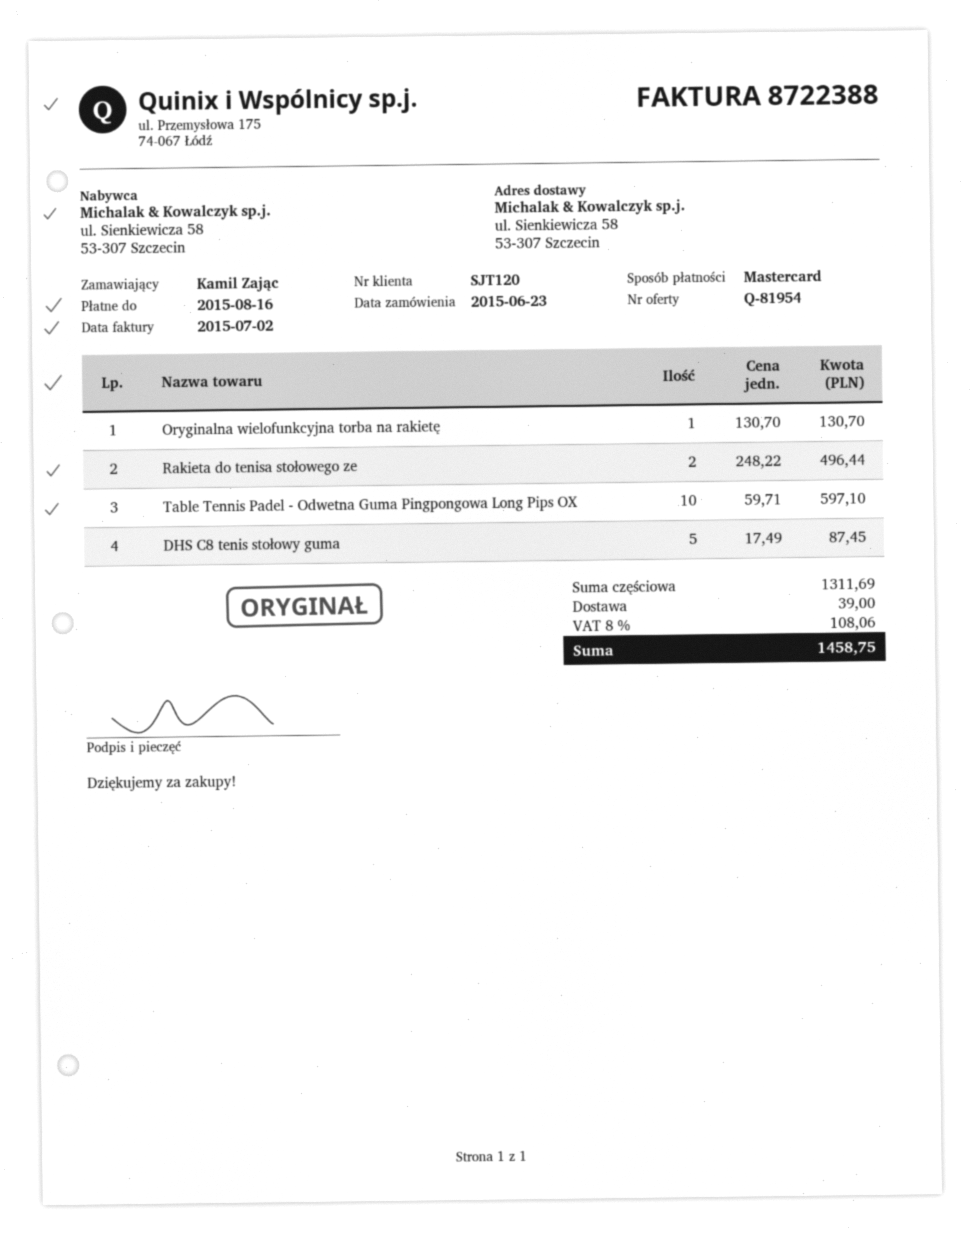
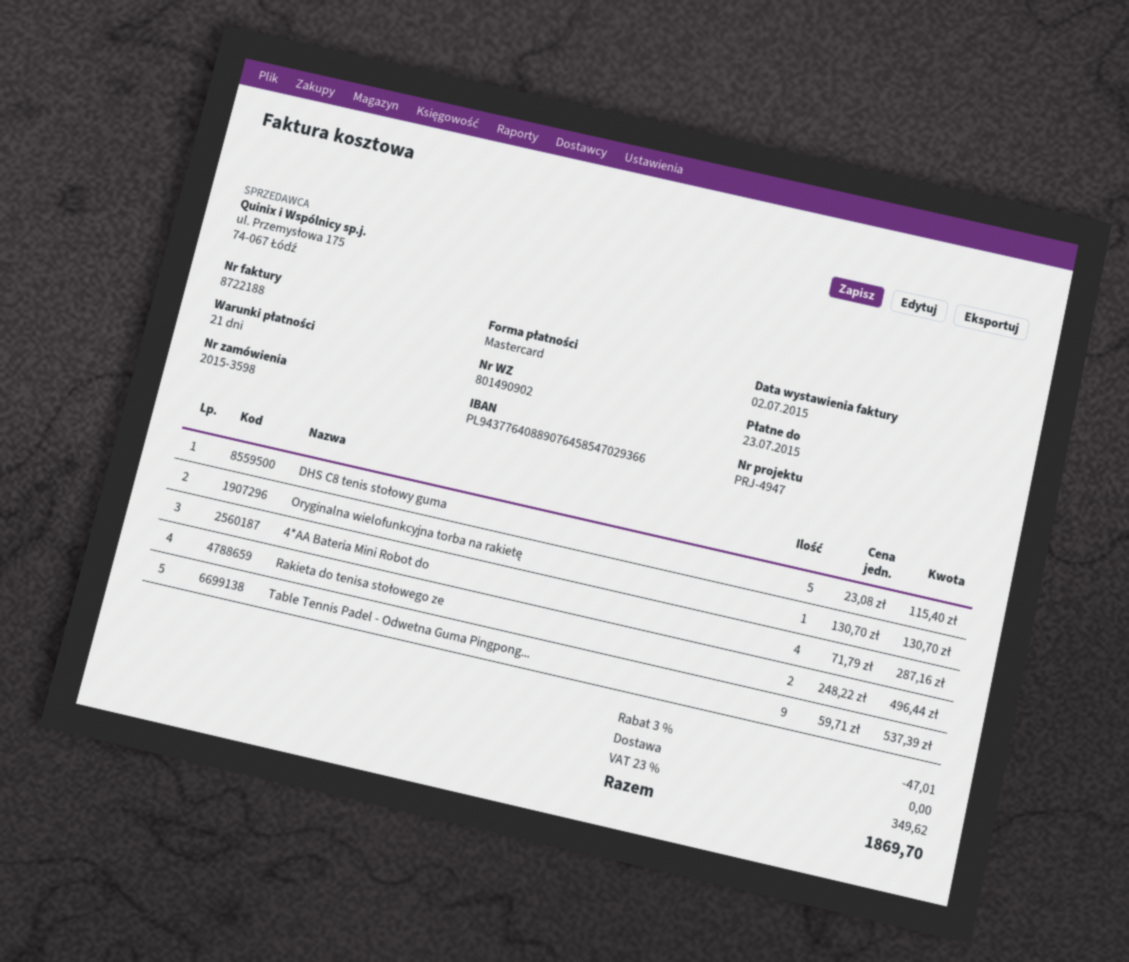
invoice number: 8722388 -> 8722188
due date: 2015-08-16 -> 2015-07-23
Table Tennis Padel - Odwetna Guma Pingpongowa Long Pips OX: 10 x 59.71 = 597.10 -> 9 x 59.71 = 537.39
DHS C8 tenis stołowy guma: 5 x 17.49 = 87.45 -> 5 x 23.08 = 115.40
4*AA Bateria Mini Robot do: none -> 4 x 71.79 = 287.16
discount: none -> 3% = 47.01
shipping: 39.00 -> 0.00
tax: 8% = 108.06 -> 23% = 349.62
total: 1458.75 -> 1869.70

